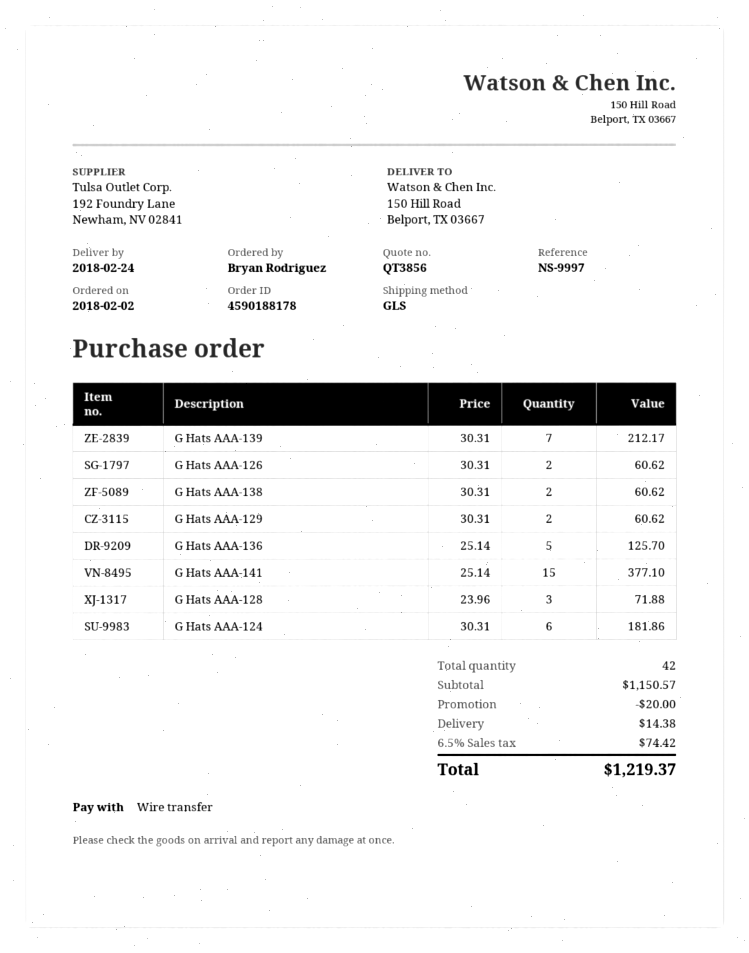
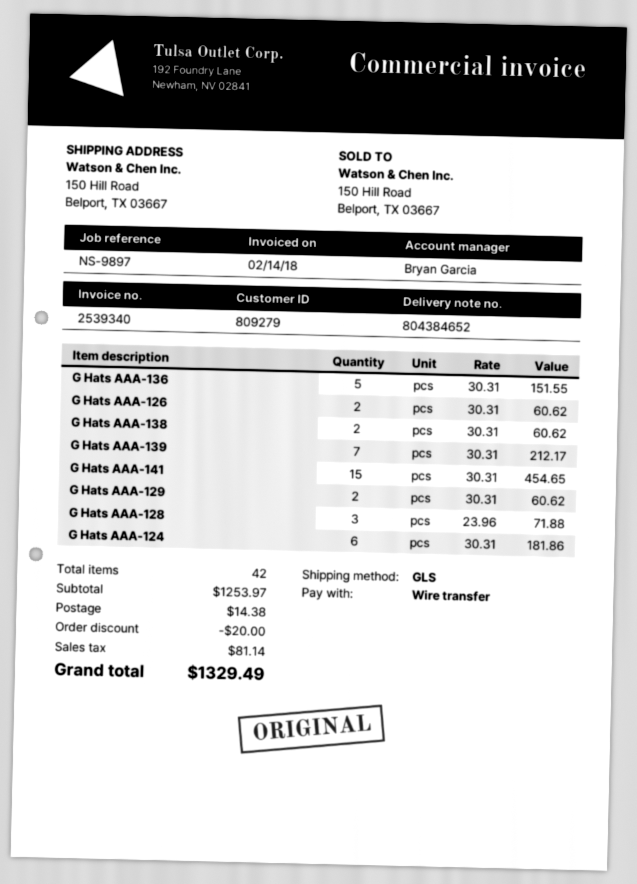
reference: NS-9997 -> NS-9897
G Hats AAA-136: 5 x 25.14 = 125.70 -> 5 x 30.31 = 151.55
G Hats AAA-141: 15 x 25.14 = 377.10 -> 15 x 30.31 = 454.65
subtotal: 1150.57 -> 1253.97
tax: 74.42 -> 81.14
total: 1219.37 -> 1329.49

